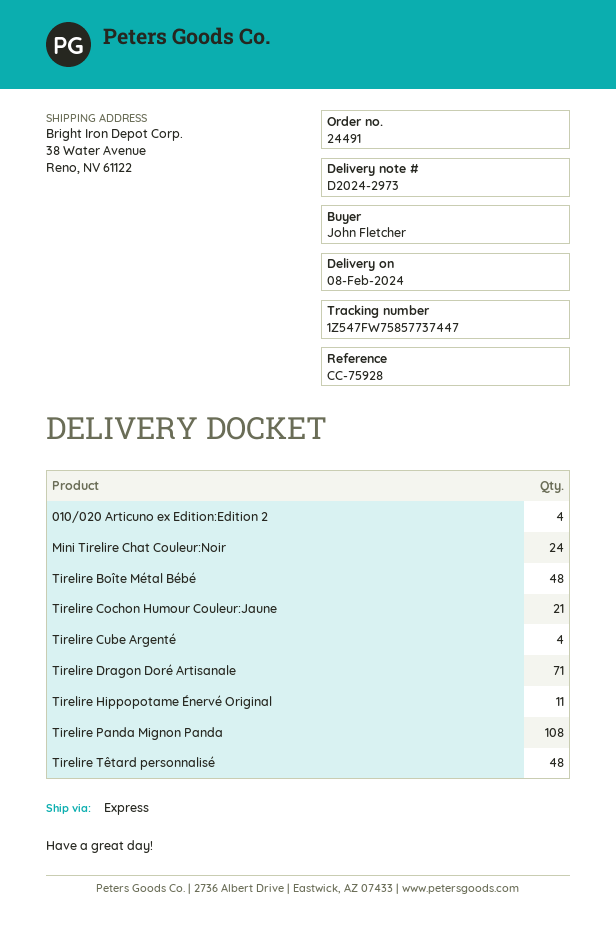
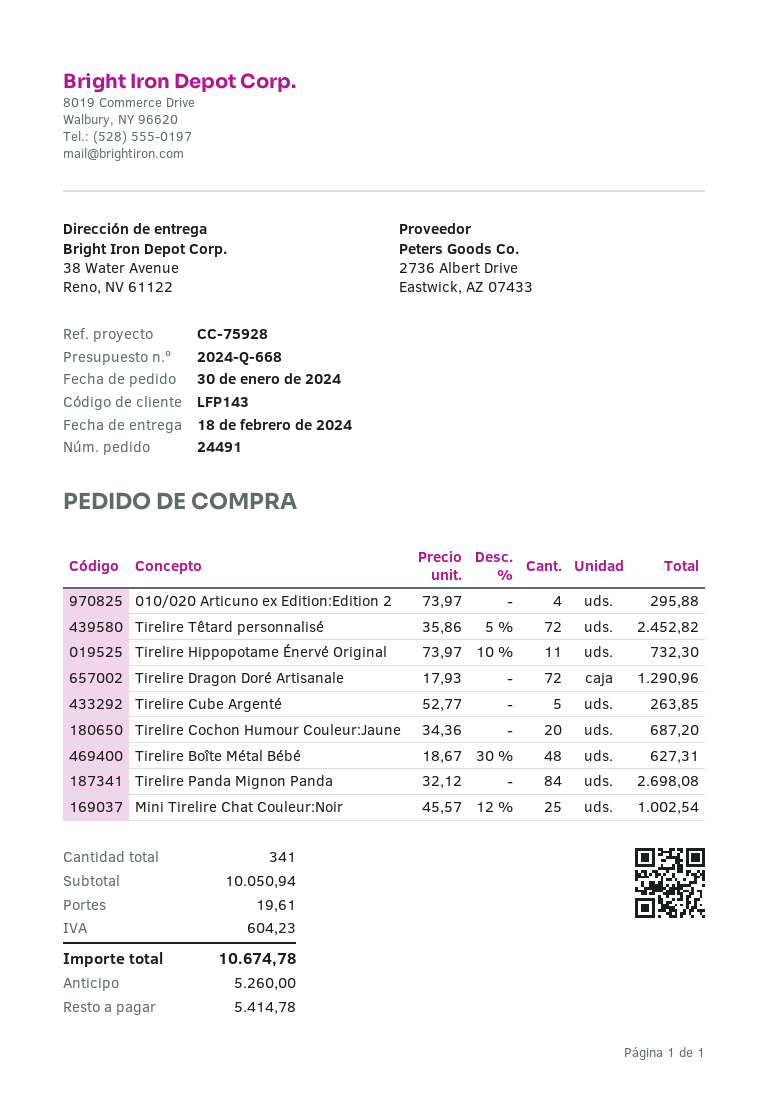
delivery date: 2024-02-08 -> 2024-02-18
Mini Tirelire Chat Couleur:Noir: 24 -> 25
Tirelire Cochon Humour Couleur:Jaune: 21 -> 20
Tirelire Cube Argenté: 4 -> 5
Tirelire Dragon Doré Artisanale: 71 -> 72
Tirelire Panda Mignon Panda: 108 -> 84
Tirelire Têtard personnalisé: 48 -> 72

